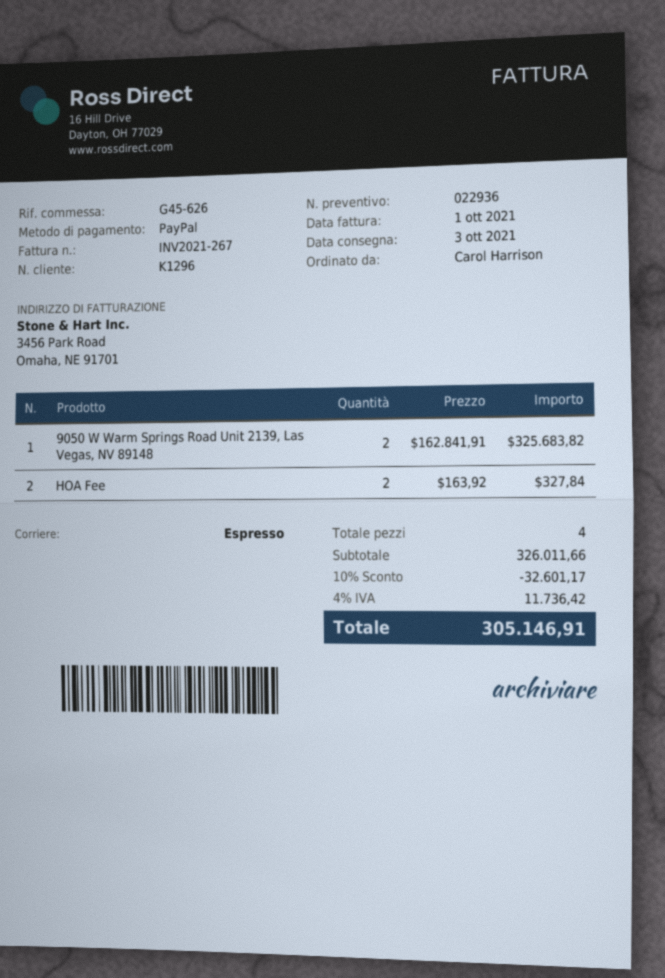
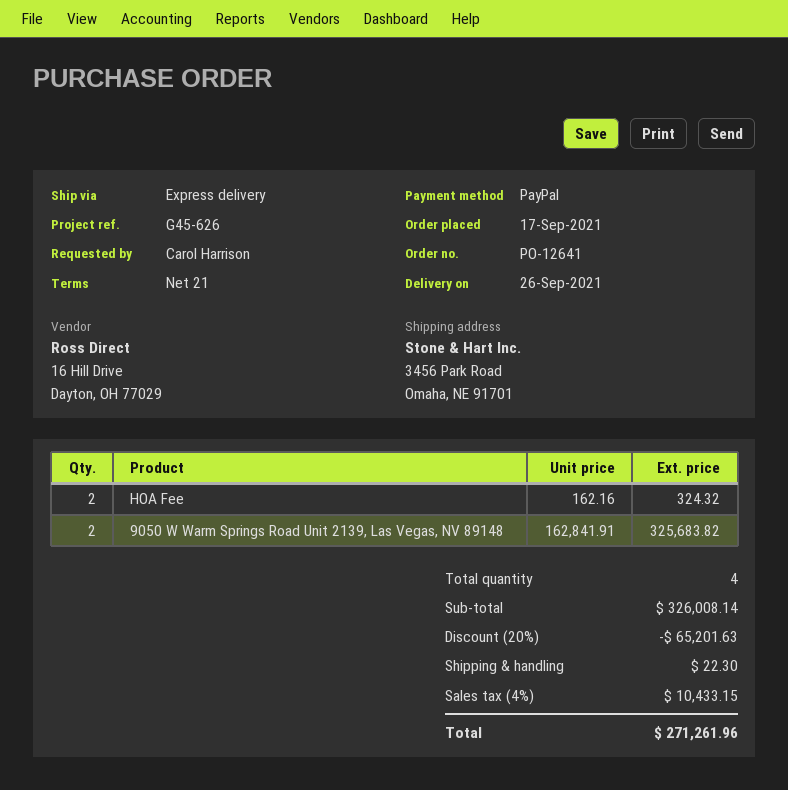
delivery date: 2021-10-03 -> 2021-09-26
HOA Fee: 2 x 163.92 = 327.84 -> 2 x 162.16 = 324.32
subtotal: 326011.66 -> 326008.14
discount: 10% = 32601.17 -> 20% = 65201.63
shipping: none -> 22.30
tax: 4% = 11736.42 -> 4% = 10433.15
total: 305146.91 -> 271261.96

